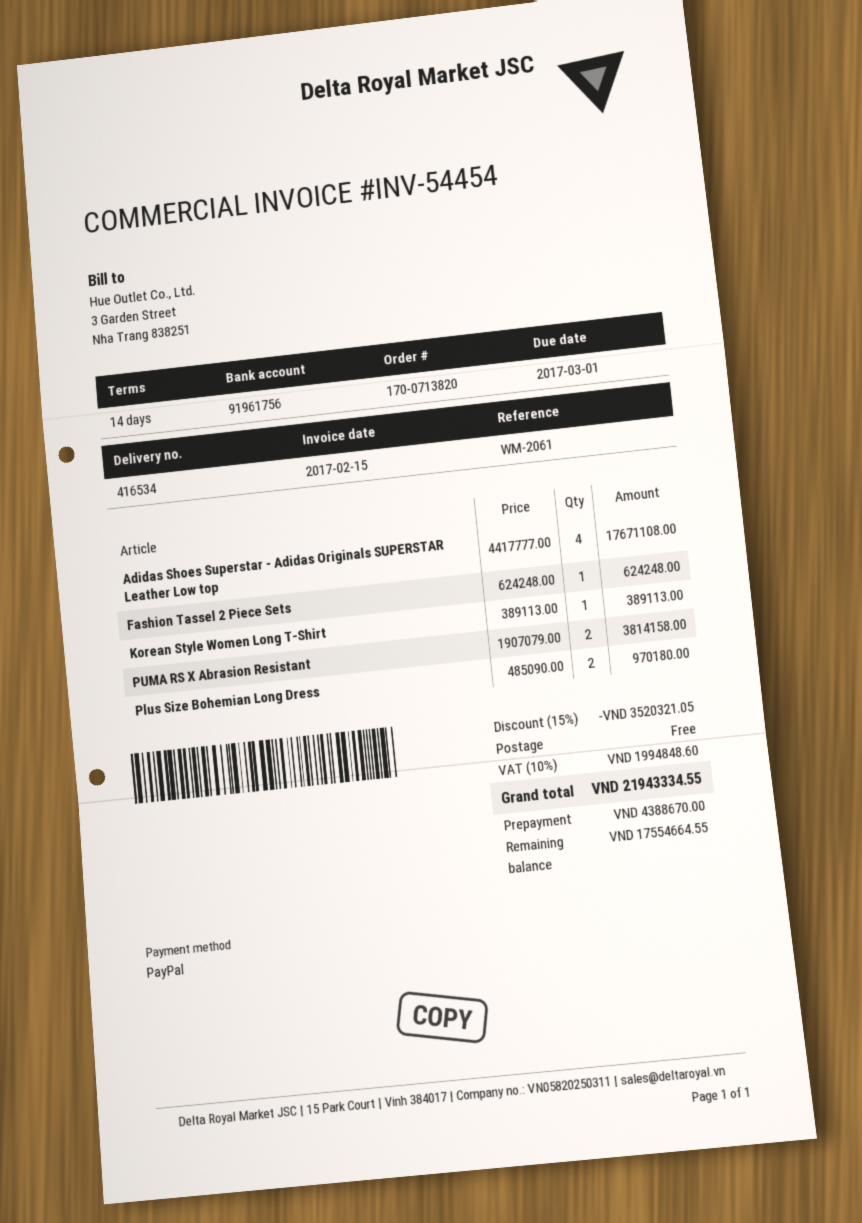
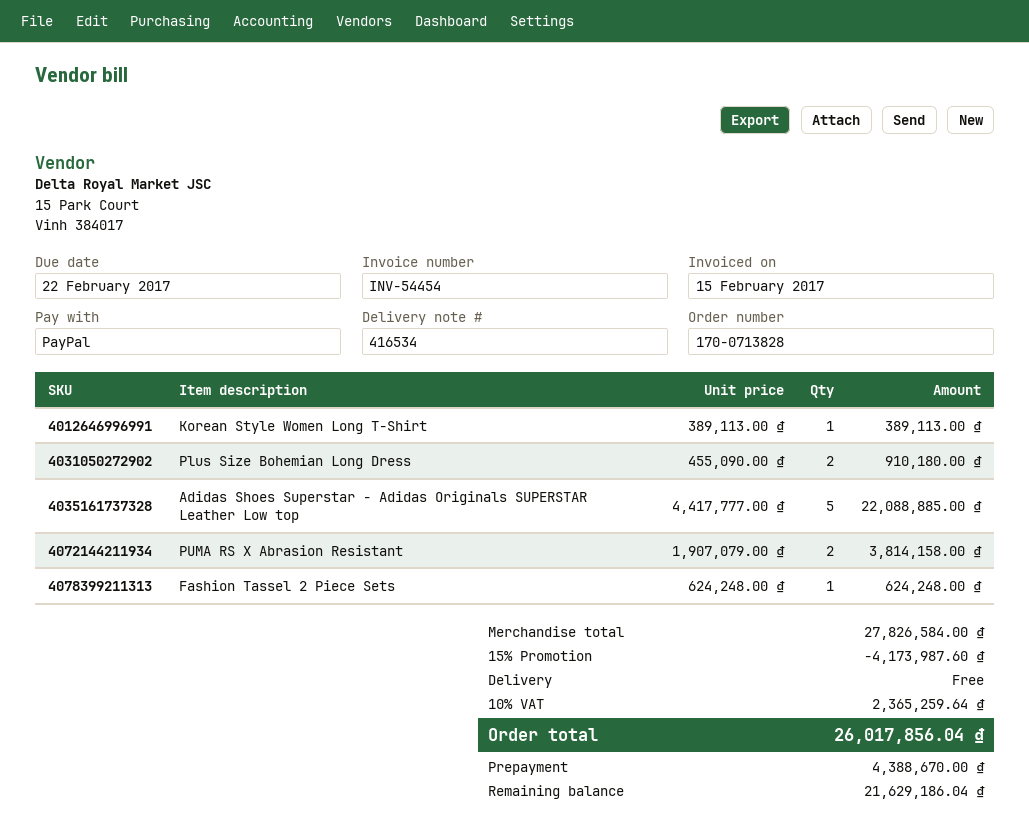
order number: 170-0713820 -> 170-0713828
due date: 2017-03-01 -> 2017-02-22
Adidas Shoes Superstar - Adidas Originals SUPERSTAR Leather Low top: 4 x 4417777.00 = 17671108.00 -> 5 x 4417777.00 = 22088885.00
Plus Size Bohemian Long Dress: 2 x 485090.00 = 970180.00 -> 2 x 455090.00 = 910180.00
discount: 15% = 3520321.05 -> 15% = 4173987.60
tax: 10% = 1994848.60 -> 10% = 2365259.64
total: 21943334.55 -> 26017856.04
balance: 17554664.55 -> 21629186.04

